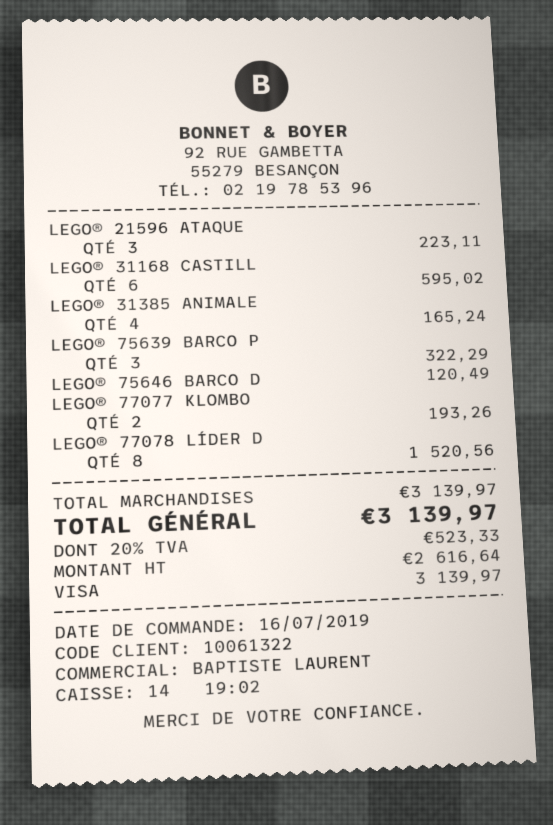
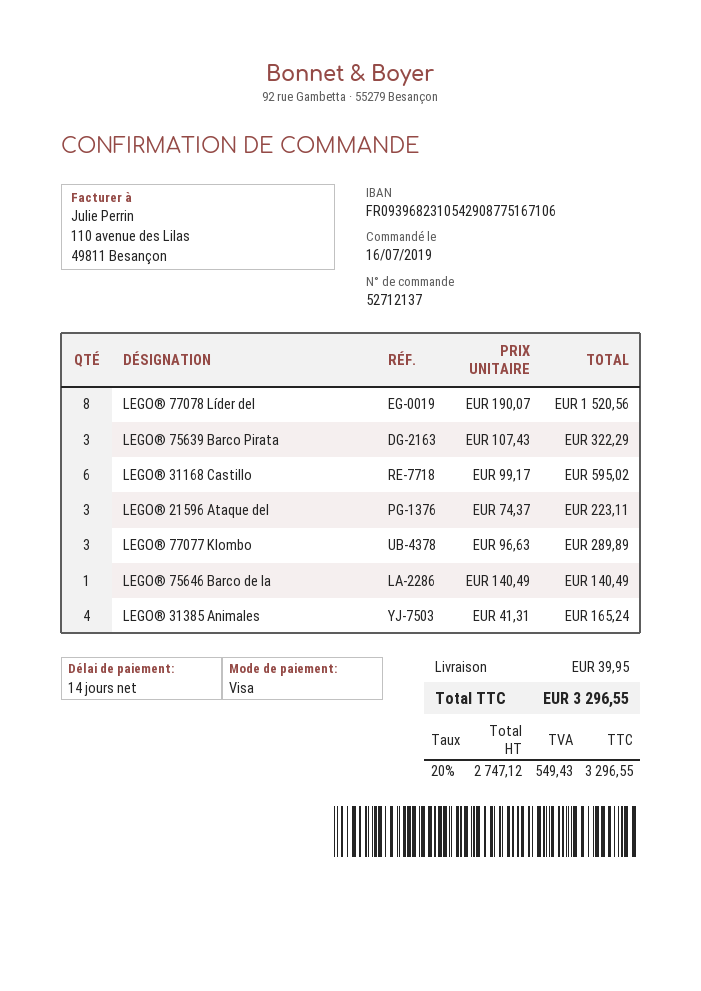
LEGO® 75646 BARCO D: 1 for 120.49 -> 1 for 140.49
LEGO® 77077 KLOMBO: 2 for 193.26 -> 3 for 289.89
shipping: none -> 39.95
net: 2616.64 -> 2747.12
tax: 20% = 523.33 -> 20% = 549.43
total: 3139.97 -> 3296.55

